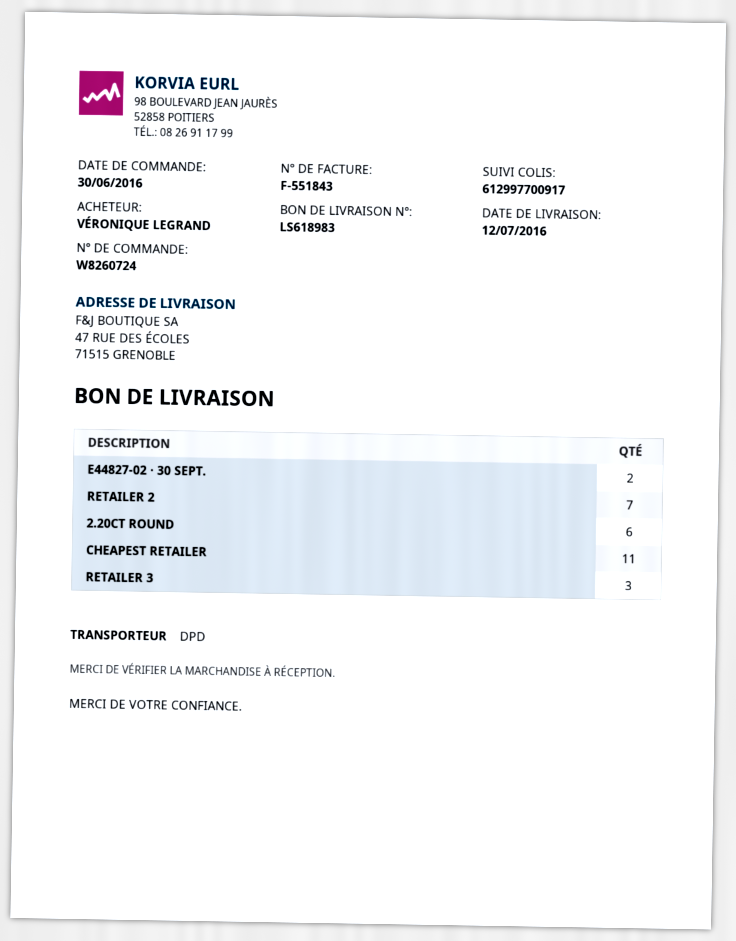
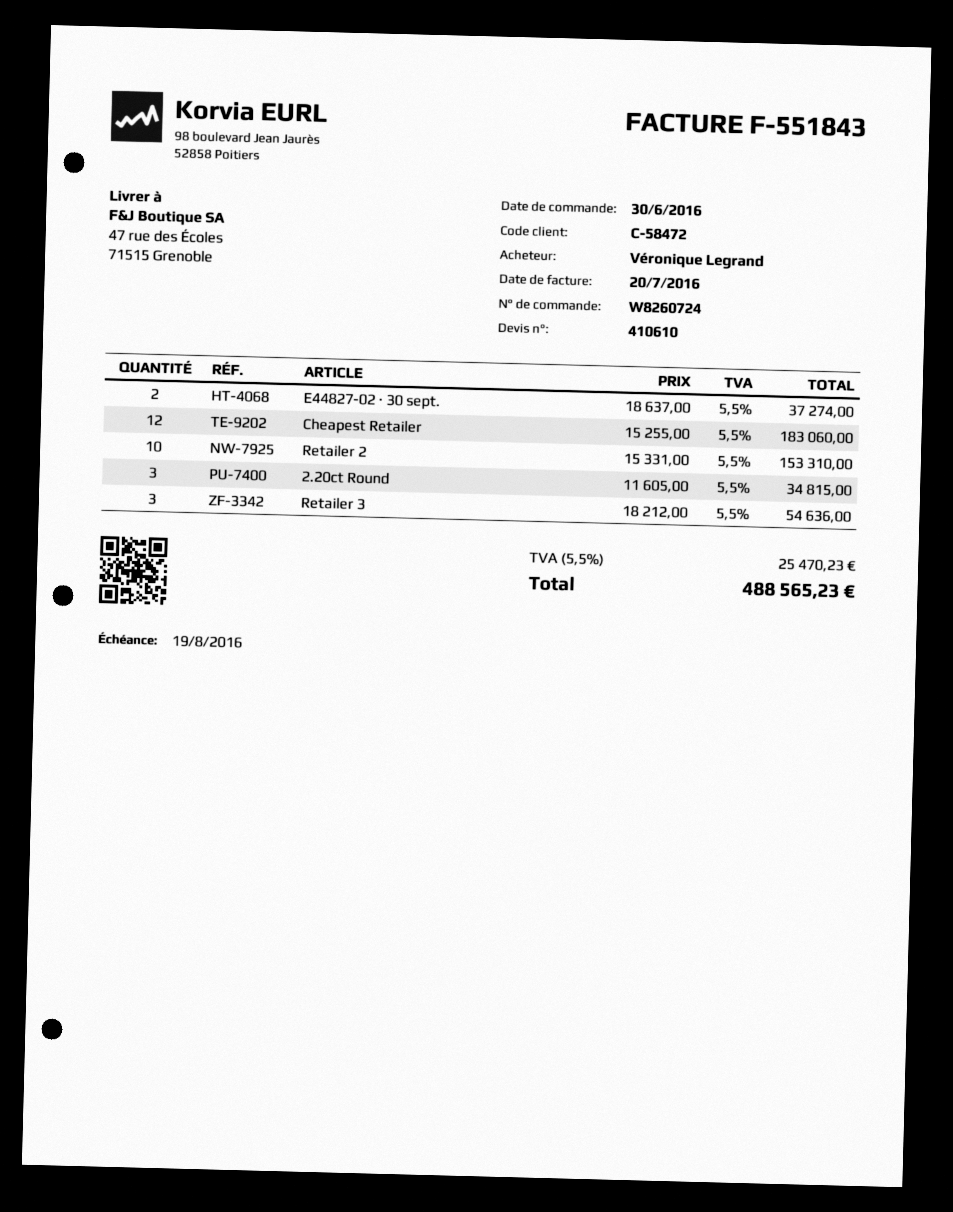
RETAILER 2: 7 -> 10
2.20CT ROUND: 6 -> 3
CHEAPEST RETAILER: 11 -> 12

